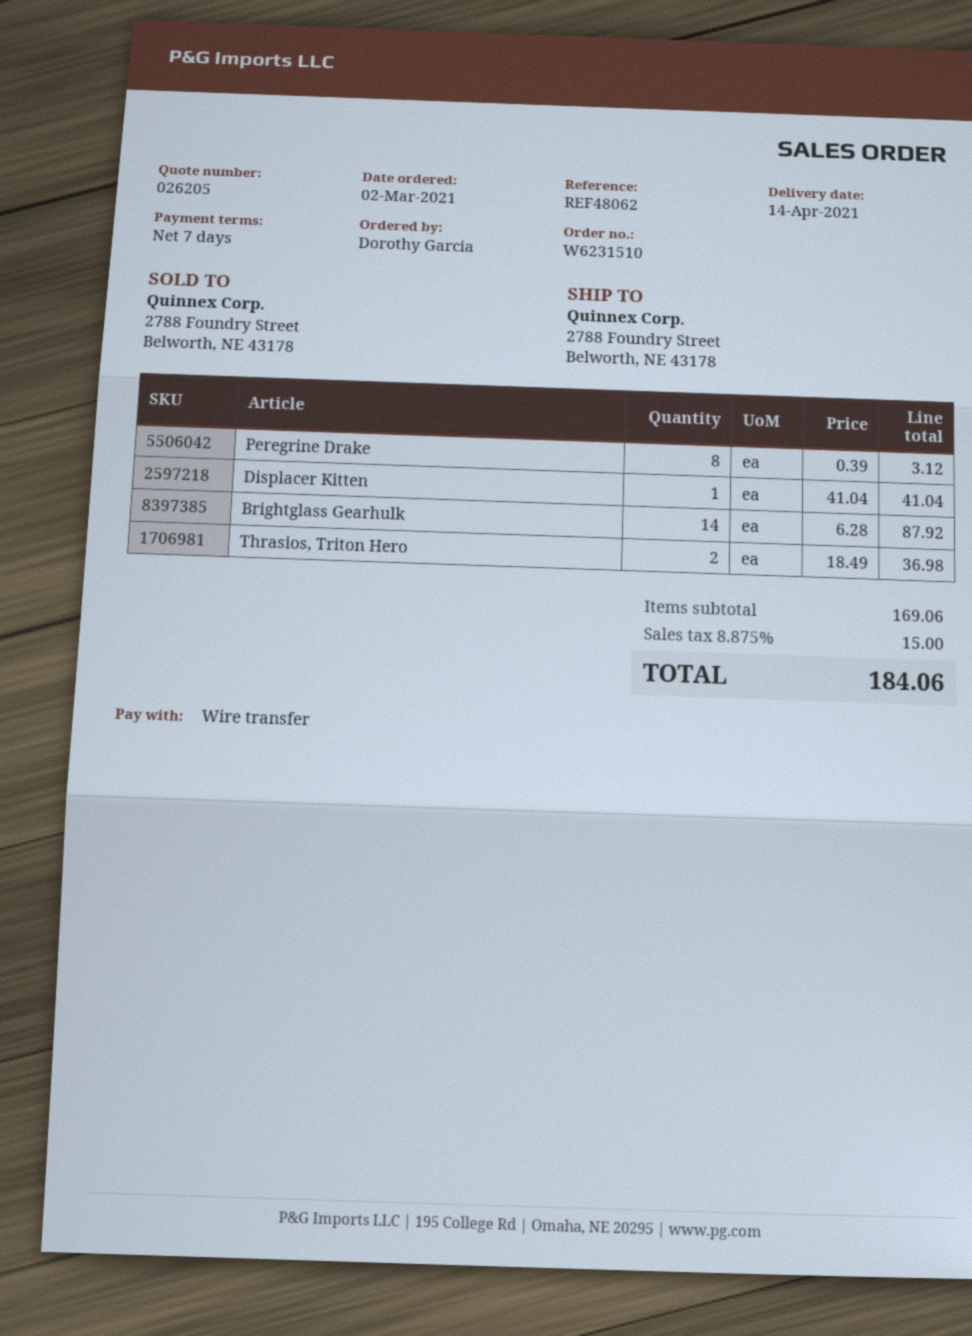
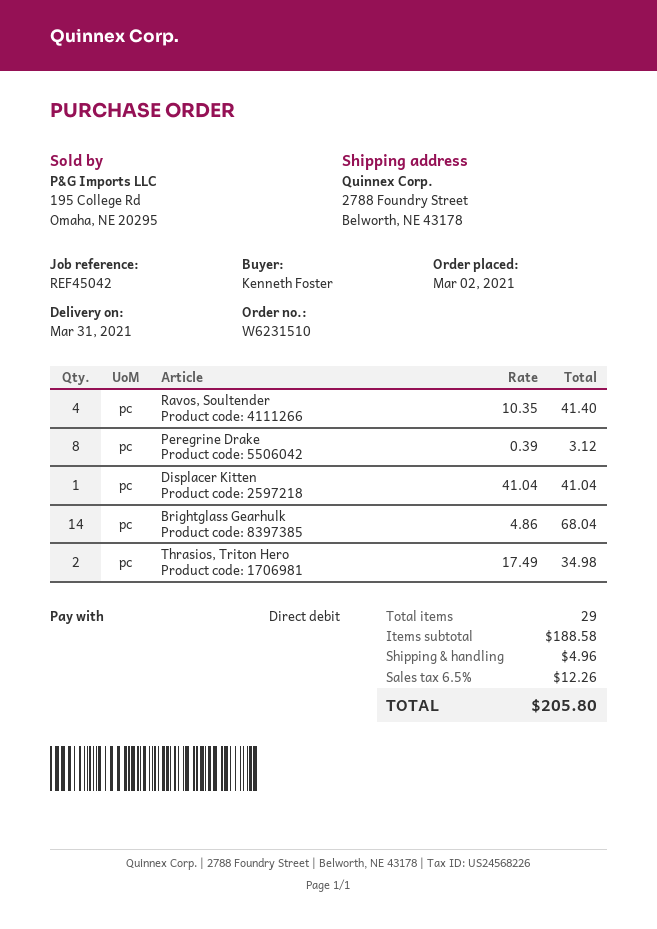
delivery date: 2021-04-14 -> 2021-03-31
reference: REF48062 -> REF45042
ordered by: Dorothy Garcia -> Kenneth Foster
payment method: bank transfer -> direct debit
Brightglass Gearhulk: 14 x 6.28 = 87.92 -> 14 x 4.86 = 68.04
Thrasios, Triton Hero: 2 x 18.49 = 36.98 -> 2 x 17.49 = 34.98
Ravos, Soultender: none -> 4 x 10.35 = 41.40
subtotal: 169.06 -> 188.58
shipping: none -> 4.96
tax: 8.875% = 15.00 -> 6.5% = 12.26
total: 184.06 -> 205.80

